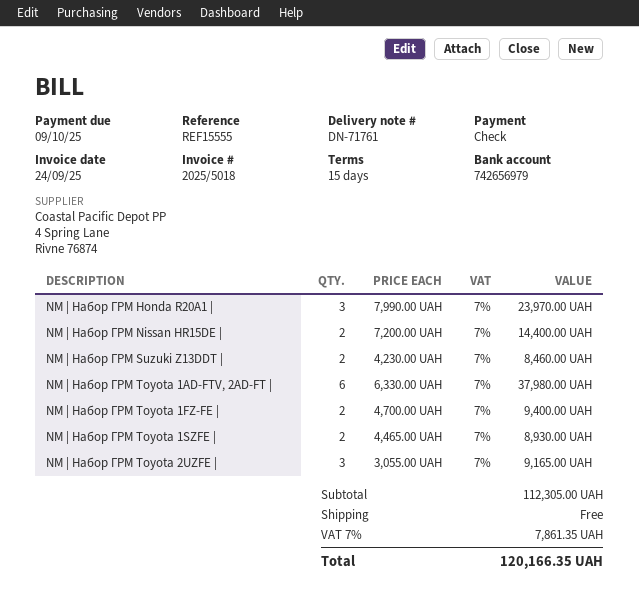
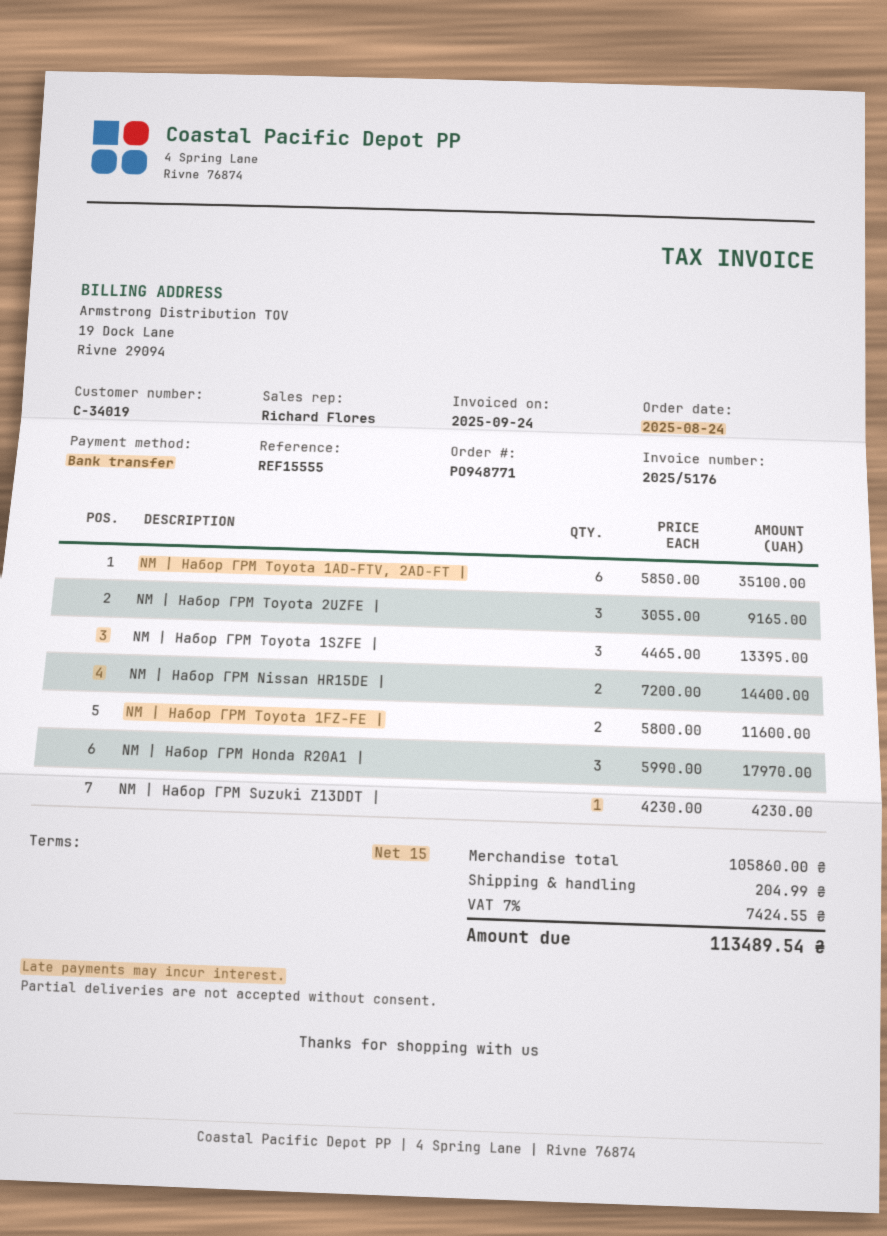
invoice number: 2025/5018 -> 2025/5176
payment method: cheque -> bank transfer
NM | Набор ГРМ Honda R20A1 |: 3 x 7990.00 = 23970.00 -> 3 x 5990.00 = 17970.00
NM | Набор ГРМ Suzuki Z13DDT |: 2 x 4230.00 = 8460.00 -> 1 x 4230.00 = 4230.00
NM | Набор ГРМ Toyota 1AD-FTV, 2AD-FT |: 6 x 6330.00 = 37980.00 -> 6 x 5850.00 = 35100.00
NM | Набор ГРМ Toyota 1FZ-FE |: 2 x 4700.00 = 9400.00 -> 2 x 5800.00 = 11600.00
NM | Набор ГРМ Toyota 1SZFE |: 2 x 4465.00 = 8930.00 -> 3 x 4465.00 = 13395.00
subtotal: 112305.00 -> 105860.00
shipping: 0.00 -> 204.99
tax: 7% = 7861.35 -> 7% = 7424.55
total: 120166.35 -> 113489.54

